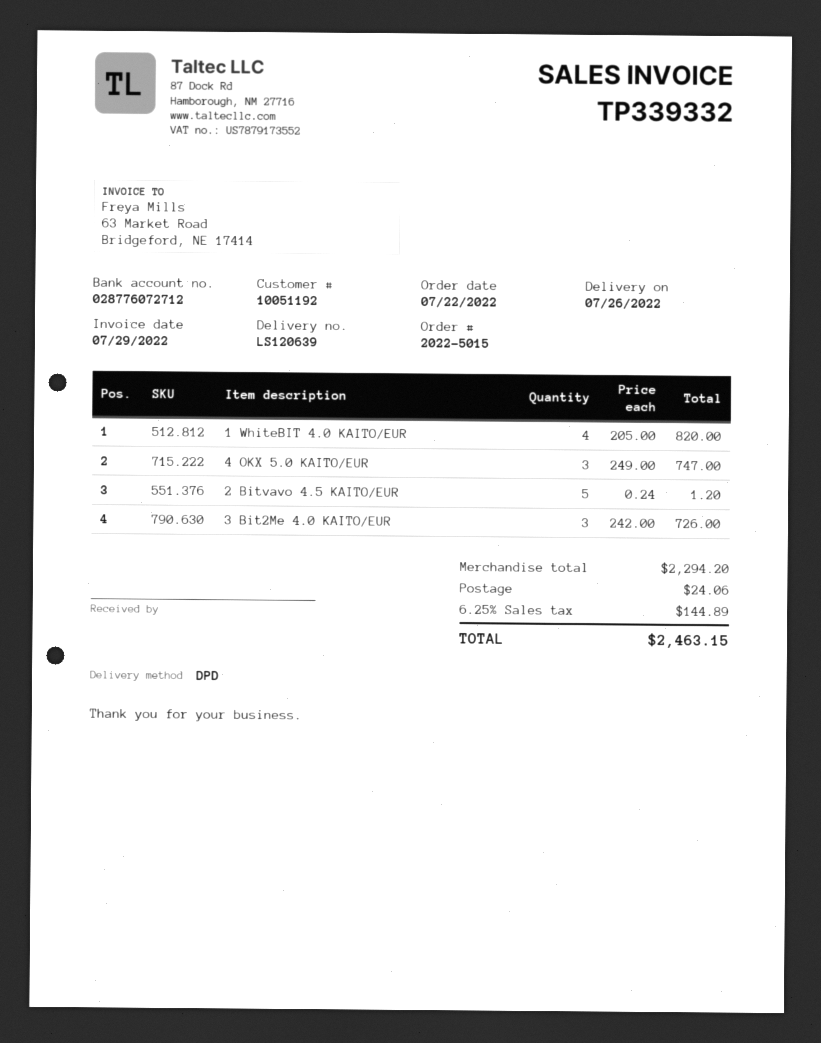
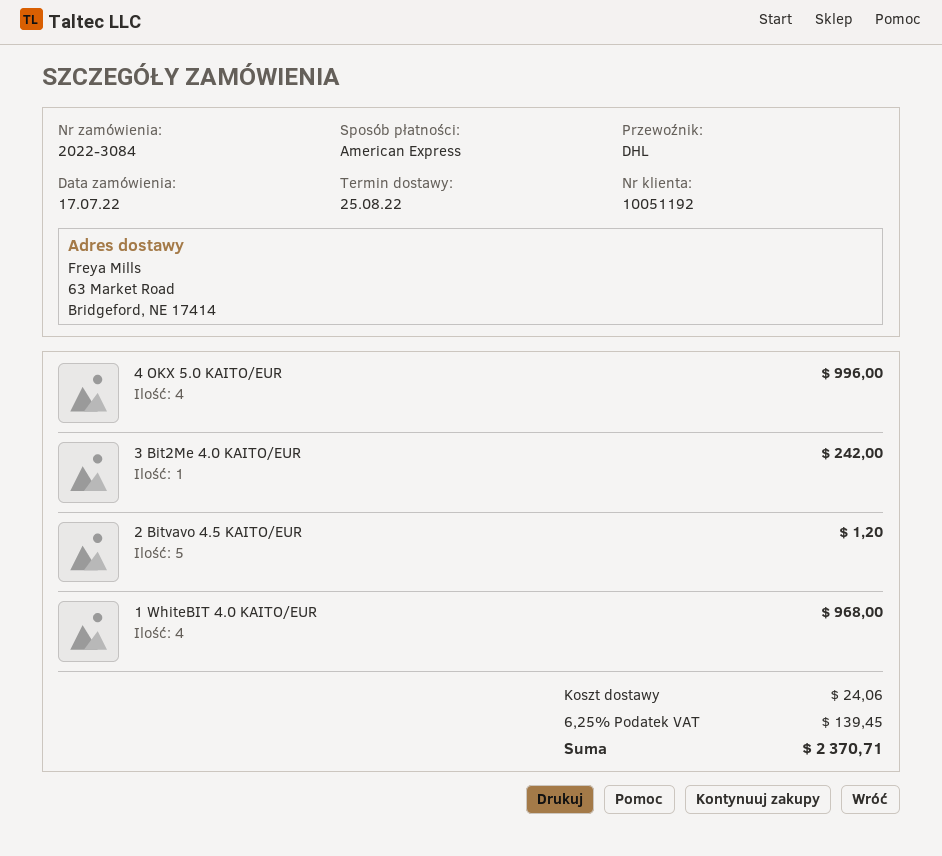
order number: 2022-5015 -> 2022-3084
order date: 2022-07-22 -> 2022-07-17
delivery date: 2022-07-26 -> 2022-08-25
shipping method: DPD -> DHL
1 WhiteBIT 4.0 KAITO/EUR: 4 for 820.00 -> 4 for 968.00
4 OKX 5.0 KAITO/EUR: 3 for 747.00 -> 4 for 996.00
3 Bit2Me 4.0 KAITO/EUR: 3 for 726.00 -> 1 for 242.00
tax: 6.25% = 144.89 -> 6.25% = 139.45
total: 2463.15 -> 2370.71

